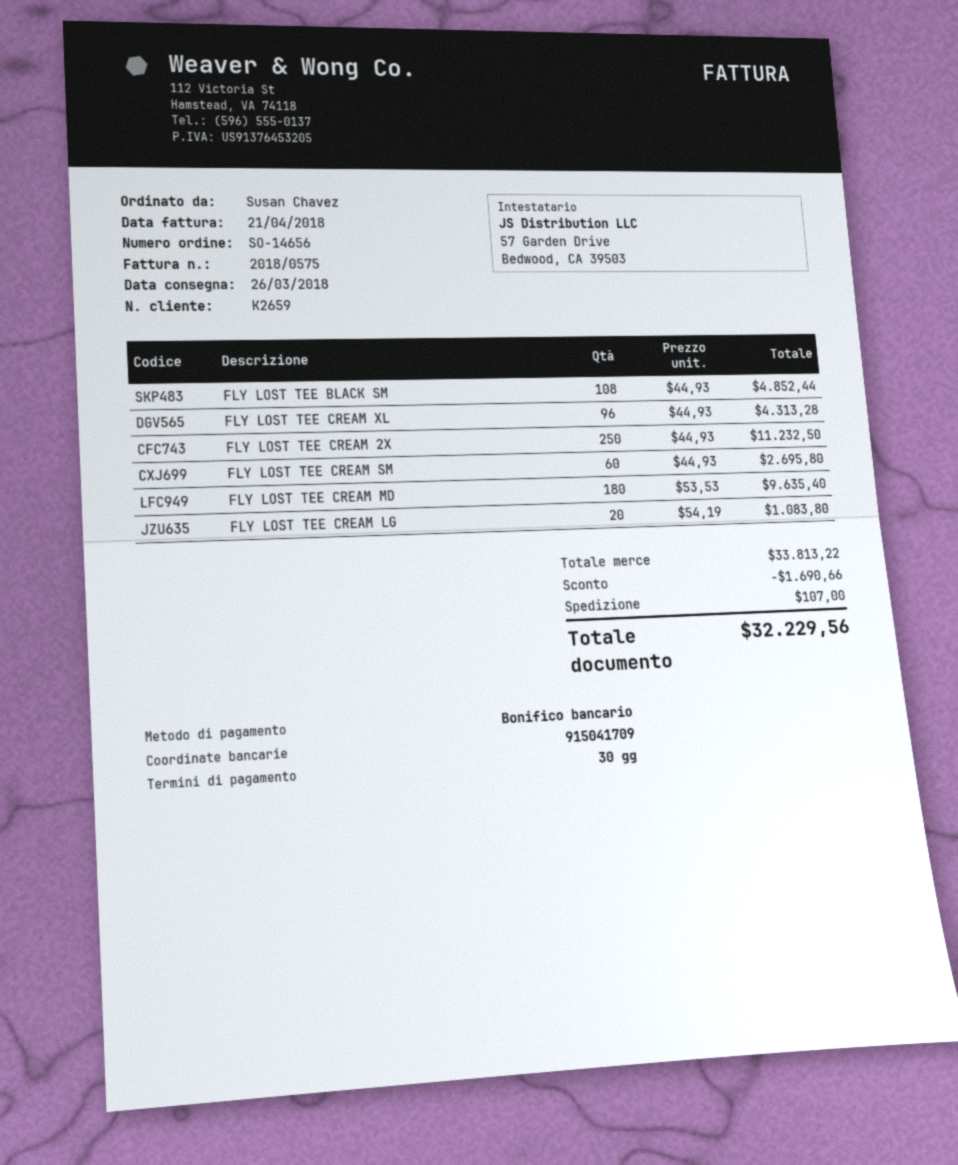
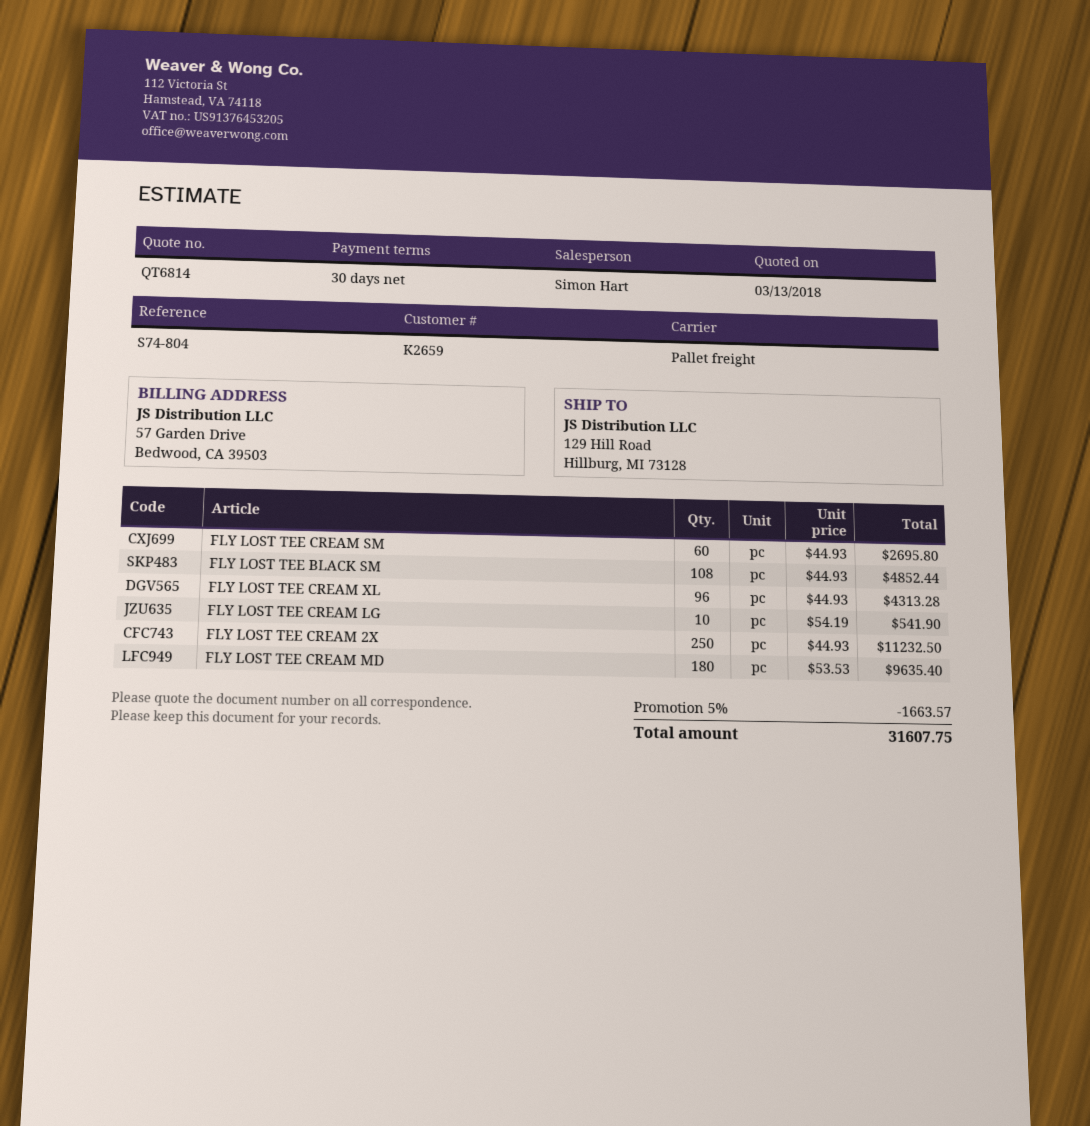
FLY LOST TEE CREAM LG: 20 x 54.19 = 1083.80 -> 10 x 54.19 = 541.90
discount: 1690.66 -> 1663.57
shipping: 107.00 -> none
total: 32229.56 -> 31607.75

